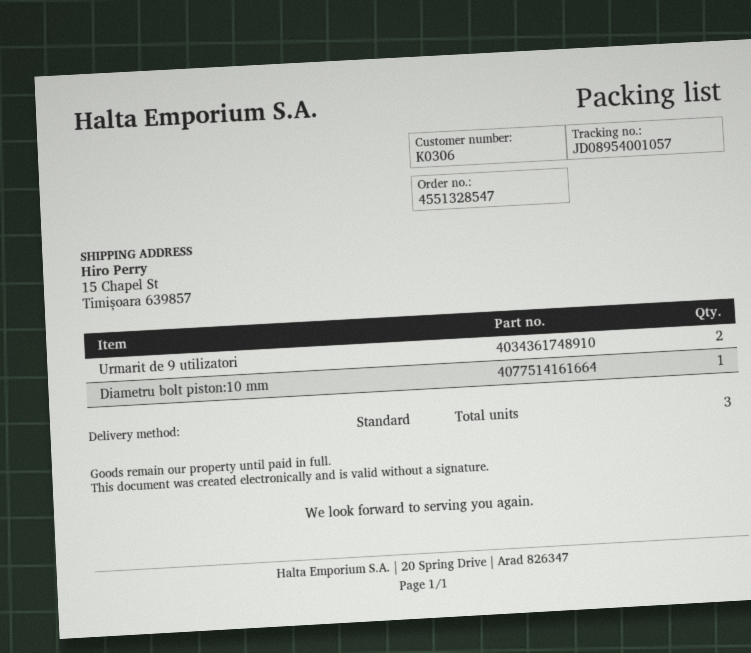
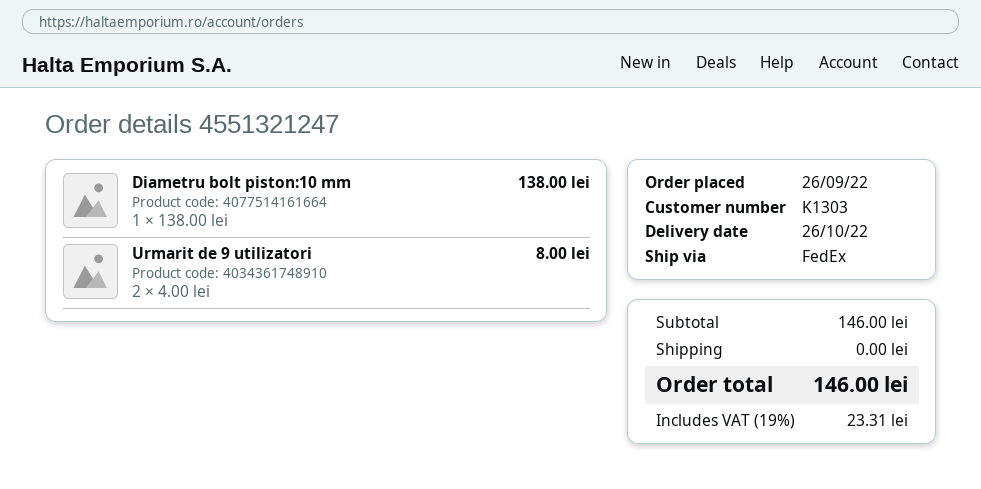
order number: 4551328547 -> 4551321247
customer number: K0306 -> K1303
shipping method: standard -> FedEx

